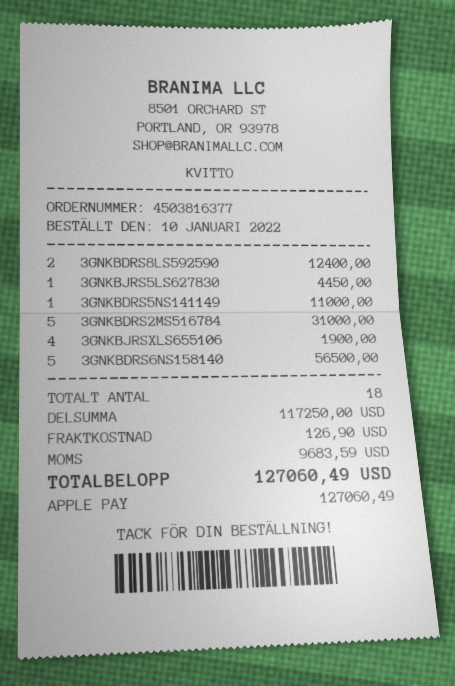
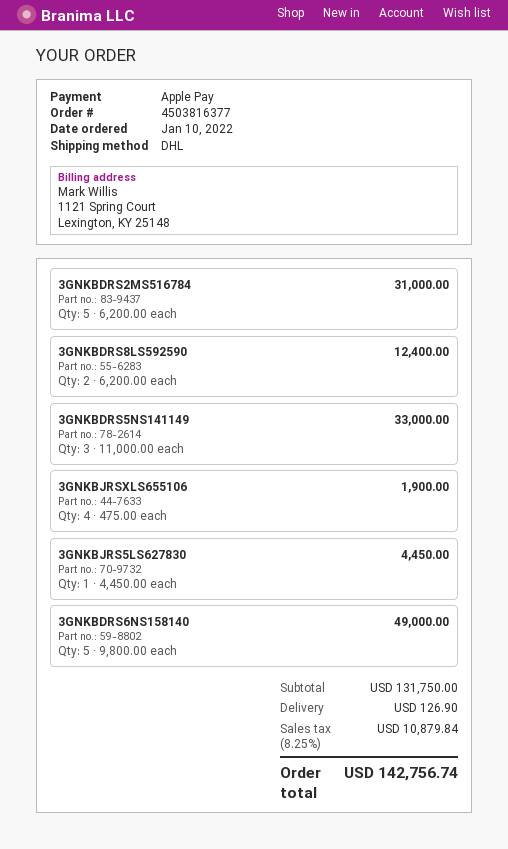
3GNKBDRS5NS141149: 1 for 11000.00 -> 3 for 33000.00
3GNKBDRS6NS158140: 5 for 56500.00 -> 5 for 49000.00
subtotal: 117250.00 -> 131750.00
tax: 9683.59 -> 10879.84
total: 127060.49 -> 142756.74

